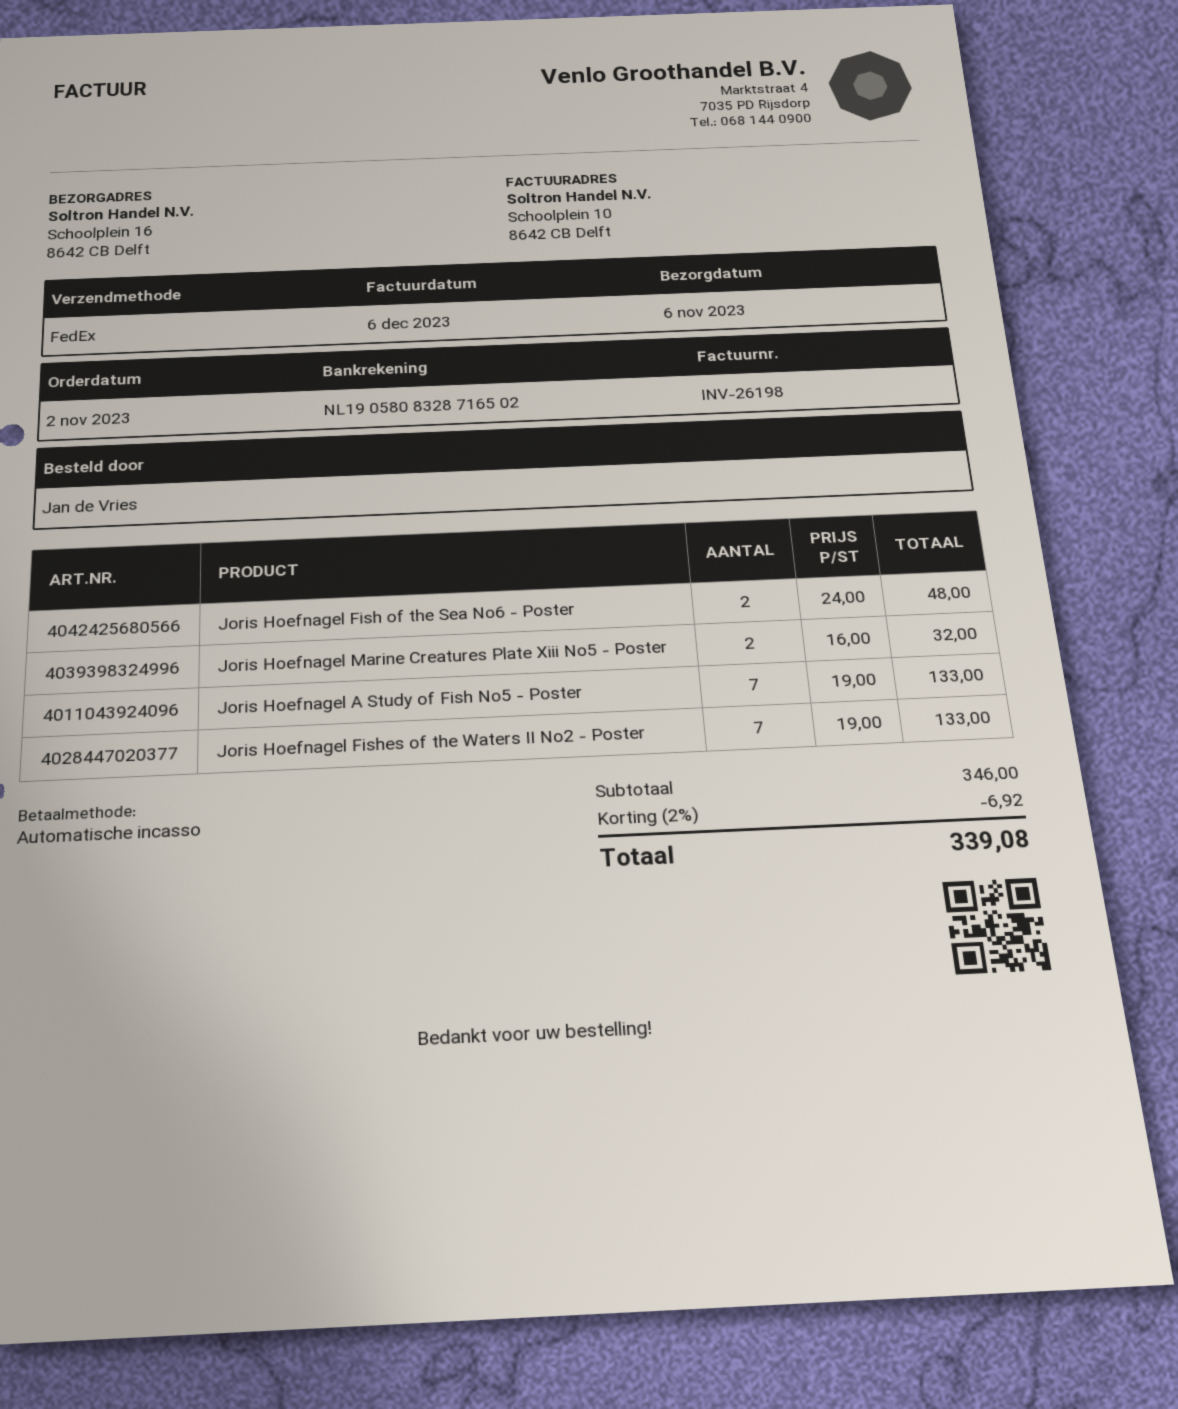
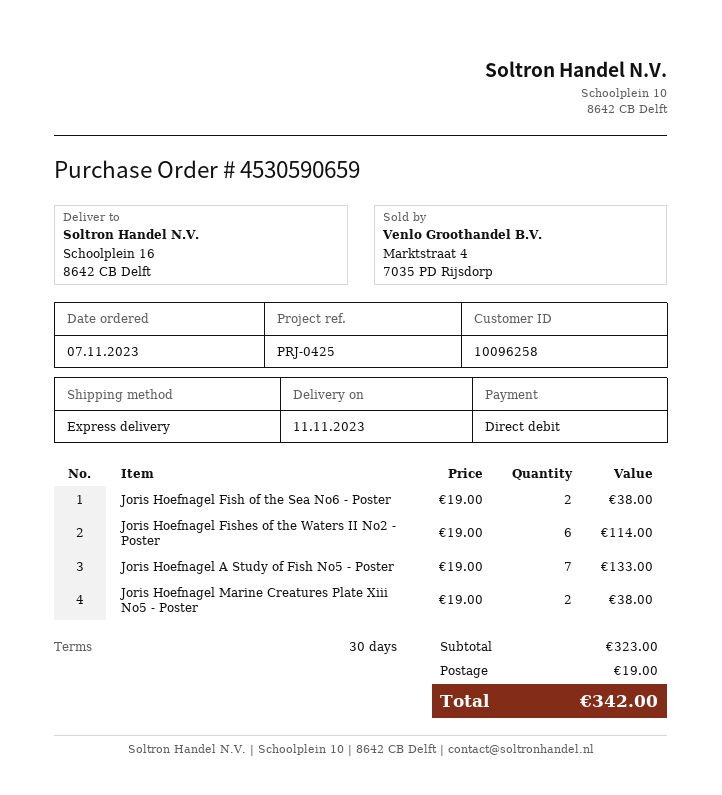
order date: 2023-11-02 -> 2023-11-07
delivery date: 2023-11-06 -> 2023-11-11
shipping method: FedEx -> express
Joris Hoefnagel Fish of the Sea No6 - Poster: 2 x 24.00 = 48.00 -> 2 x 19.00 = 38.00
Joris Hoefnagel Marine Creatures Plate Xiii No5 - Poster: 2 x 16.00 = 32.00 -> 2 x 19.00 = 38.00
Joris Hoefnagel Fishes of the Waters II No2 - Poster: 7 x 19.00 = 133.00 -> 6 x 19.00 = 114.00
subtotal: 346.00 -> 323.00
discount: 2% = 6.92 -> none
shipping: none -> 19.00
total: 339.08 -> 342.00

